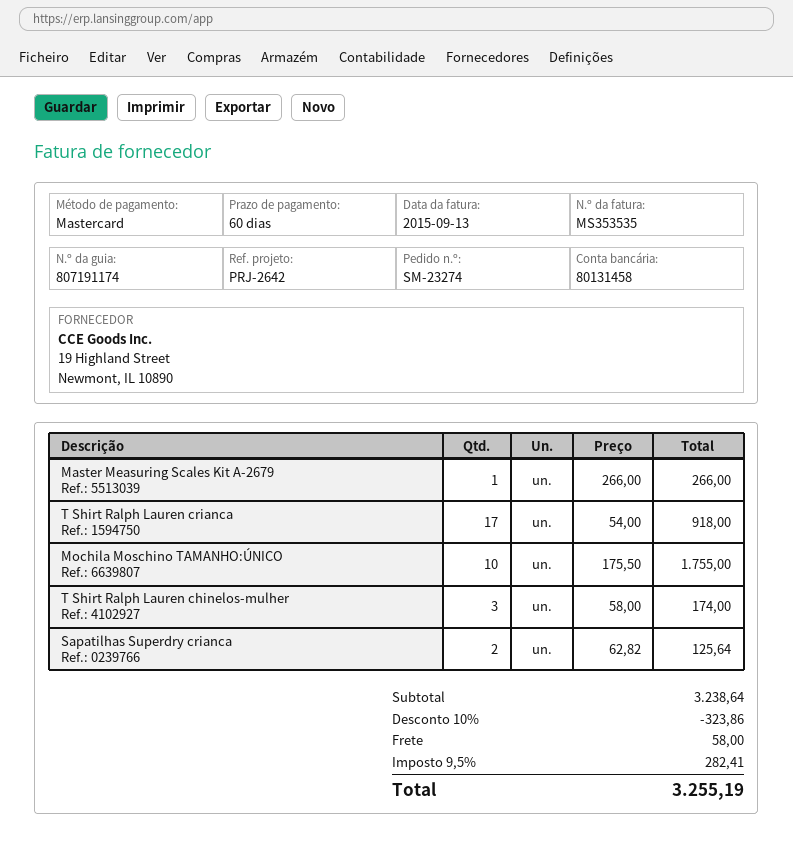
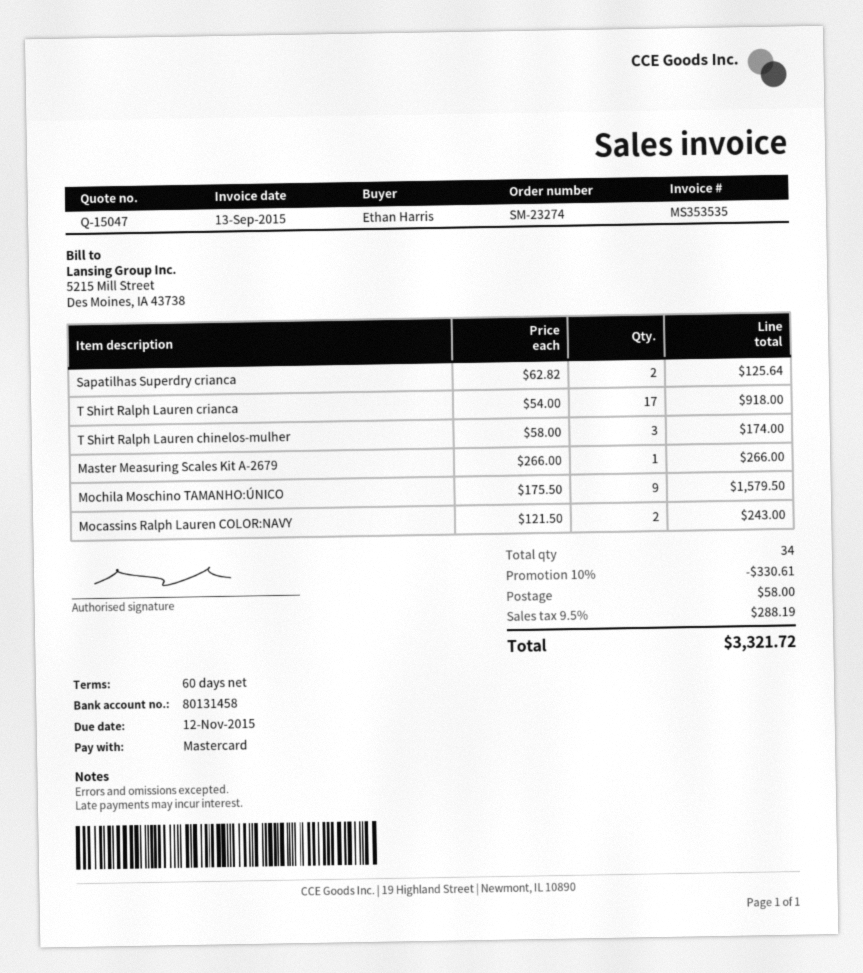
Mochila Moschino TAMANHO:ÚNICO: 10 x 175.50 = 1755.00 -> 9 x 175.50 = 1579.50
Mocassins Ralph Lauren COLOR:NAVY: none -> 2 x 121.50 = 243.00
discount: 10% = 323.86 -> 10% = 330.61
tax: 9.5% = 282.41 -> 9.5% = 288.19
total: 3255.19 -> 3321.72

